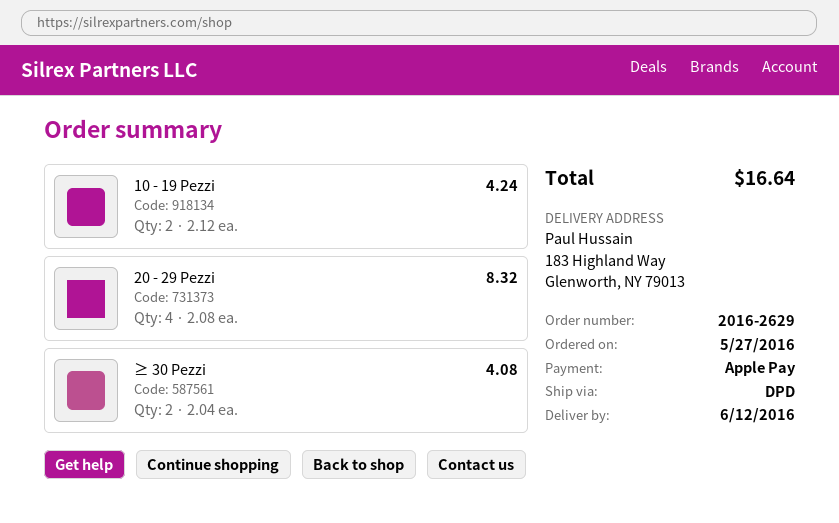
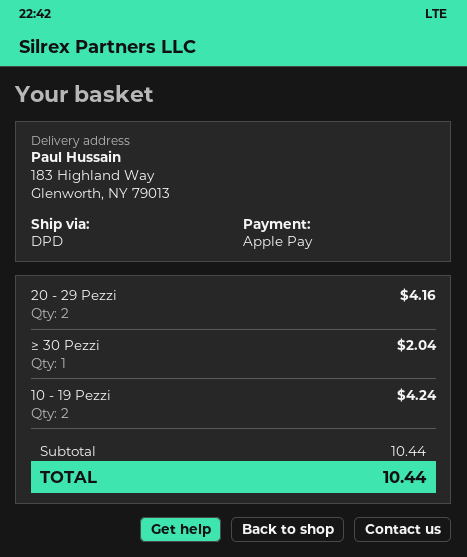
20 - 29 Pezzi: 4 for 8.32 -> 2 for 4.16
≥ 30 Pezzi: 2 for 4.08 -> 1 for 2.04
total: 16.64 -> 10.44

